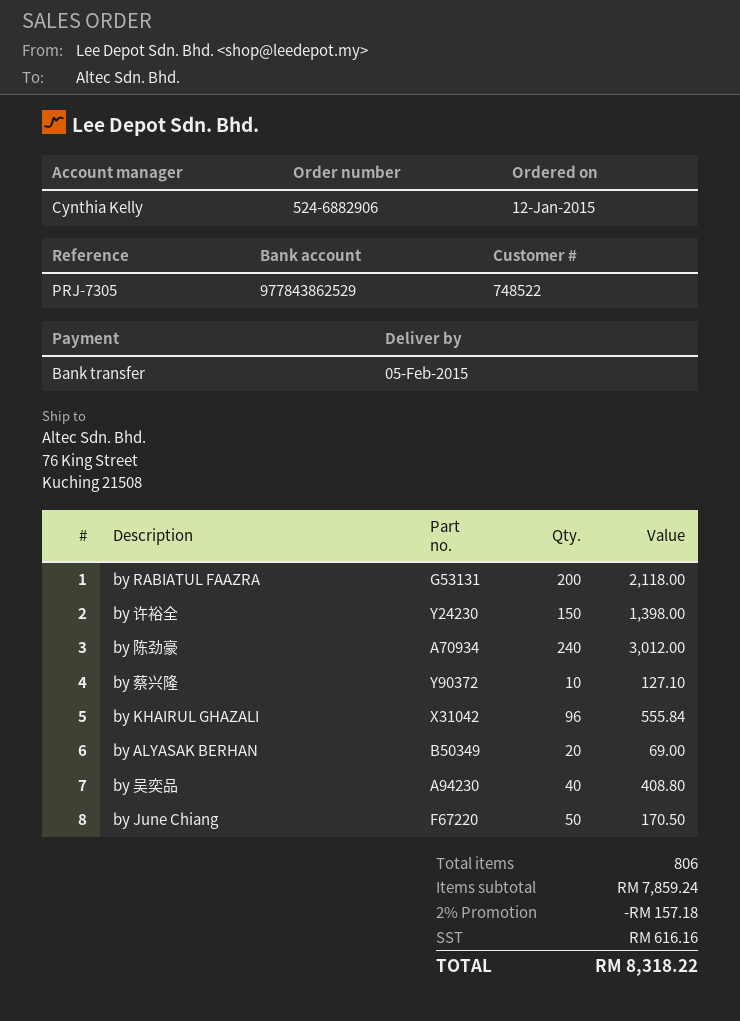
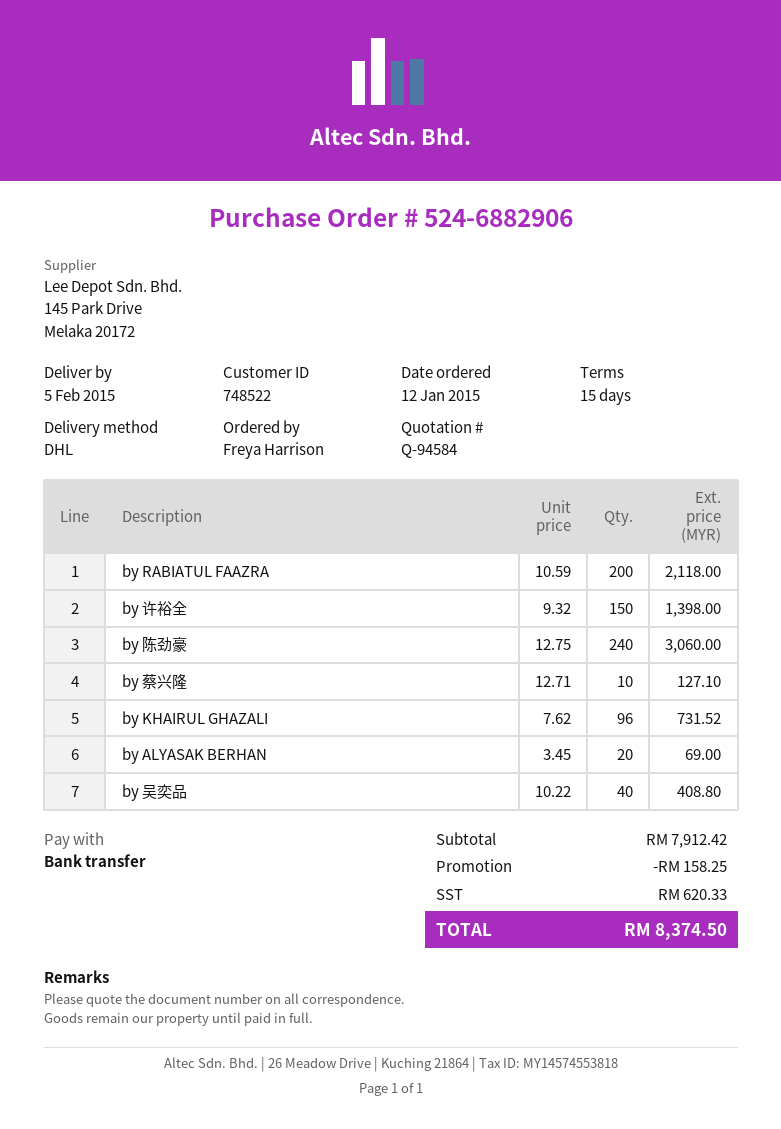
by 陈劲豪: 240 for 3012.00 -> 240 for 3060.00
by KHAIRUL GHAZALI: 96 for 555.84 -> 96 for 731.52
by June Chiang: 50 for 170.50 -> none
subtotal: 7859.24 -> 7912.42
discount: 157.18 -> 158.25
tax: 616.16 -> 620.33
total: 8318.22 -> 8374.50

